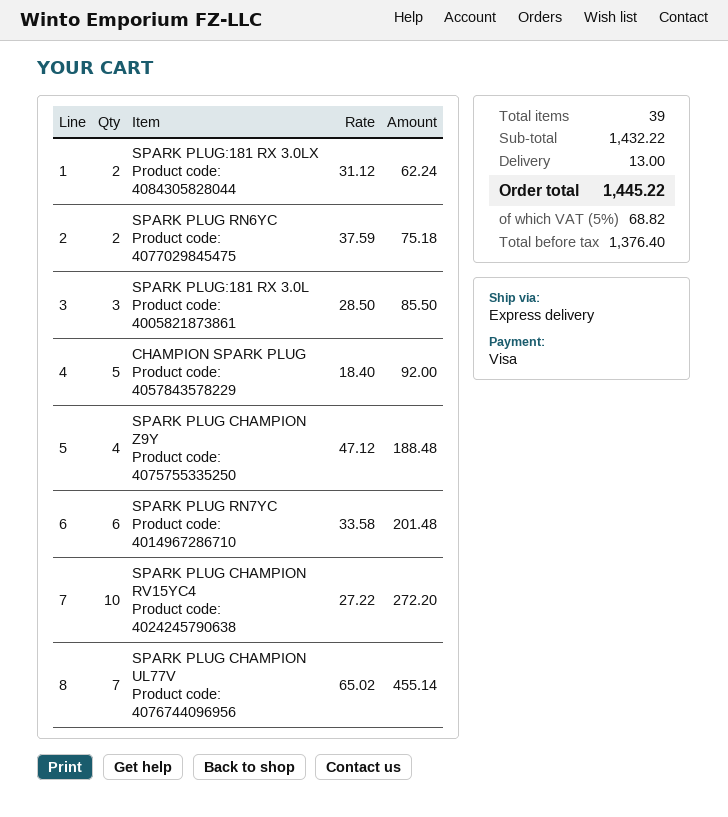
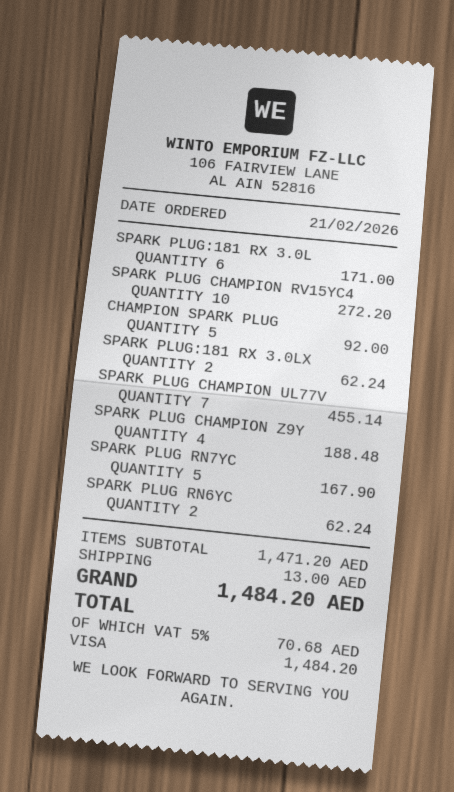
SPARK PLUG RN6YC: 2 for 75.18 -> 2 for 62.24
SPARK PLUG:181 RX 3.0L: 3 for 85.50 -> 6 for 171.00
SPARK PLUG RN7YC: 6 for 201.48 -> 5 for 167.90
subtotal: 1432.22 -> 1471.20
tax: 5% = 68.82 -> 5% = 70.68
total: 1445.22 -> 1484.20

